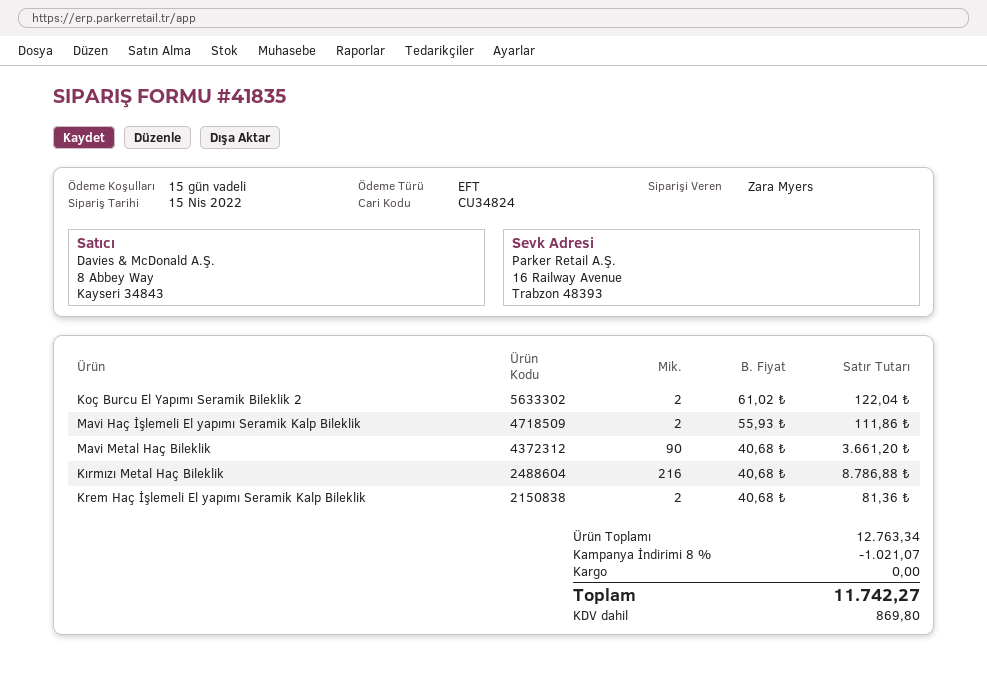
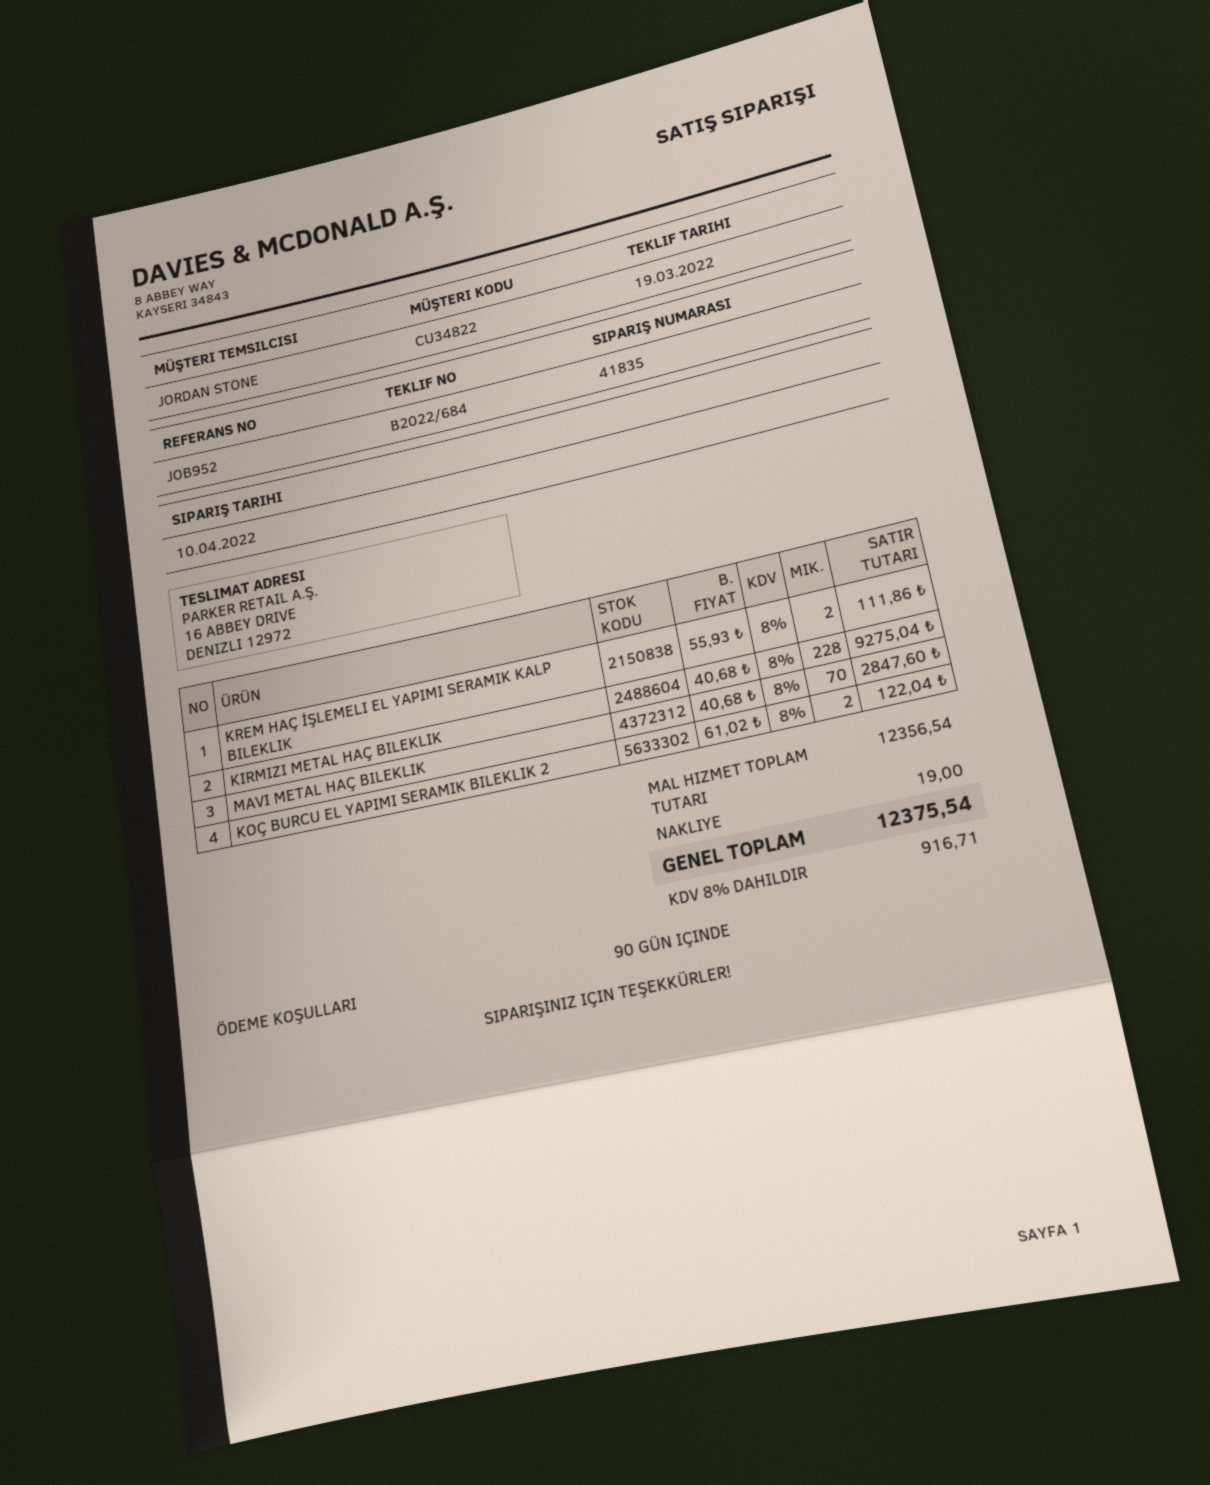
order date: 2022-04-15 -> 2022-04-10
payment terms: 15 days -> 90 days
customer number: CU34824 -> CU34822
ship to: 16 Railway Avenue, Trabzon 48393 -> 16 ABBEY DRIVE, DENIZLI 12972
Mavi Haç İşlemeli El yapımı Seramik Kalp Bileklik: 2 x 55.93 = 111.86 -> none
Mavi Metal Haç Bileklik: 90 x 40.68 = 3661.20 -> 70 x 40.68 = 2847.60
Kırmızı Metal Haç Bileklik: 216 x 40.68 = 8786.88 -> 228 x 40.68 = 9275.04
Krem Haç İşlemeli El yapımı Seramik Kalp Bileklik: 2 x 40.68 = 81.36 -> 2 x 55.93 = 111.86
subtotal: 12763.34 -> 12356.54
discount: 8% = 1021.07 -> none
shipping: 0.00 -> 19.00
tax: 869.80 -> 916.71
total: 11742.27 -> 12375.54

